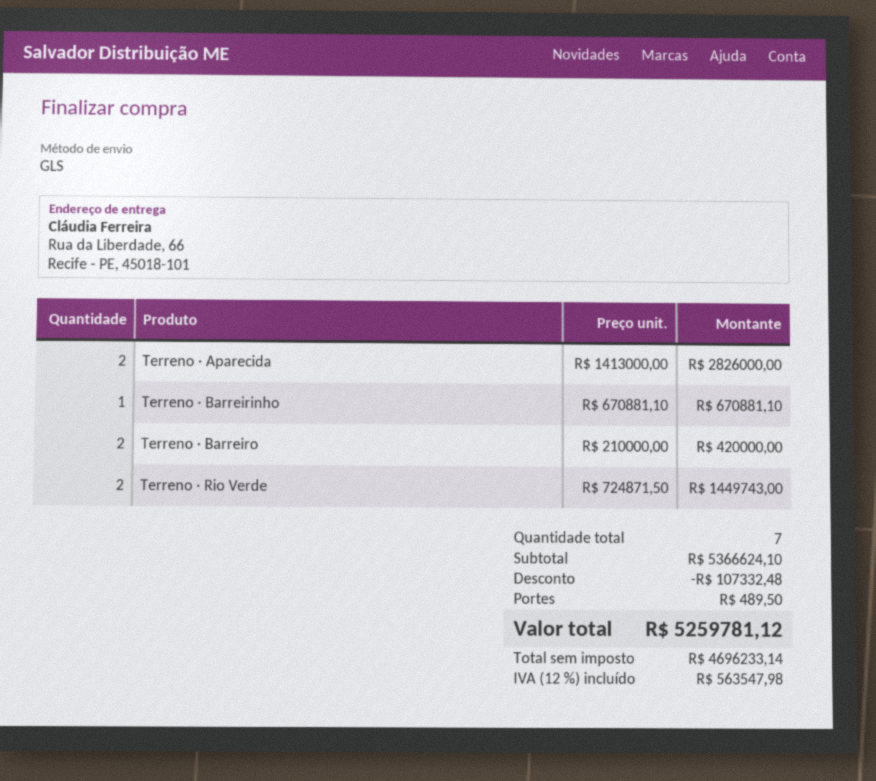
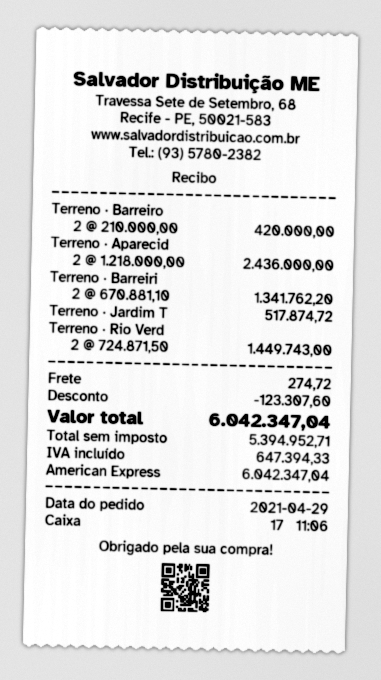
Terreno · Aparecida: 2 x 1413000.00 = 2826000.00 -> 2 x 1218000.00 = 2436000.00
Terreno · Barreirinho: 1 x 670881.10 = 670881.10 -> 2 x 670881.10 = 1341762.20
Terreno · Jardim T: none -> 1 x 517874.72 = 517874.72
discount: 107332.48 -> 123307.60
shipping: 489.50 -> 274.72
net: 4696233.14 -> 5394952.71
tax: 563547.98 -> 647394.33
total: 5259781.12 -> 6042347.04

